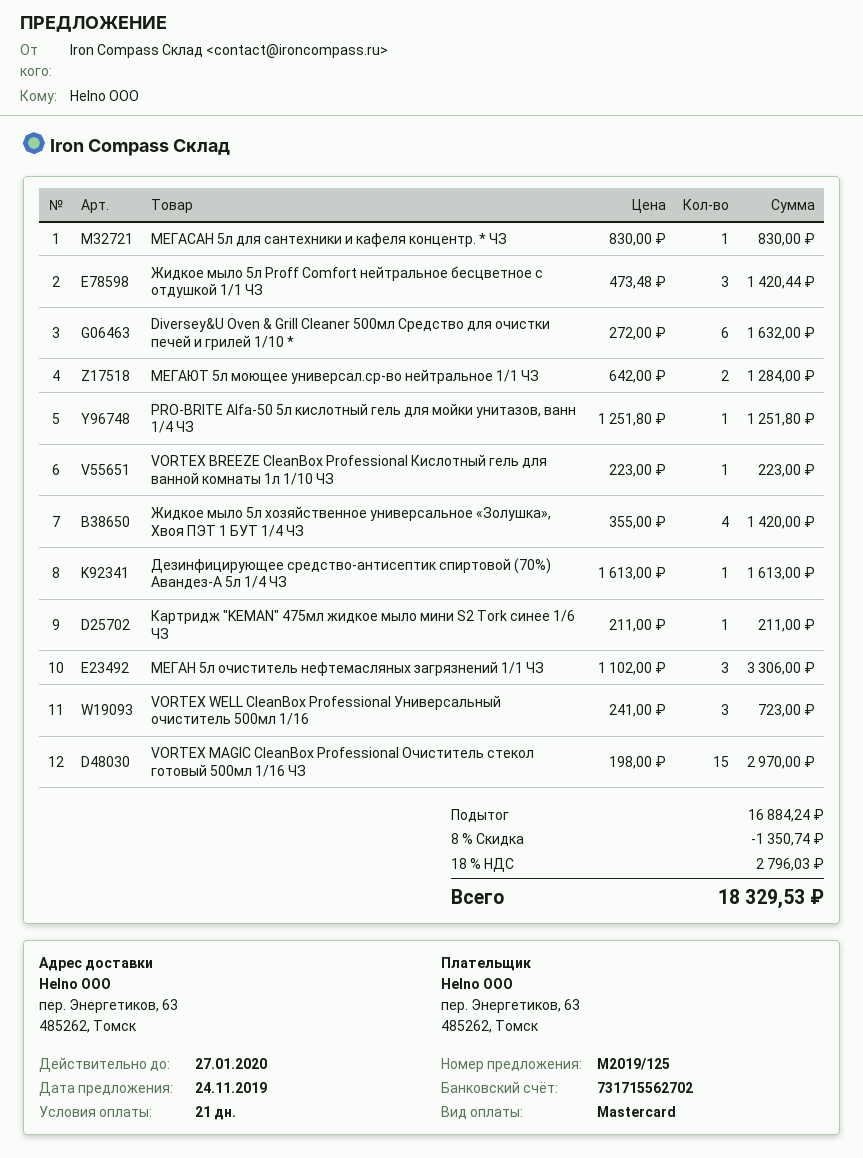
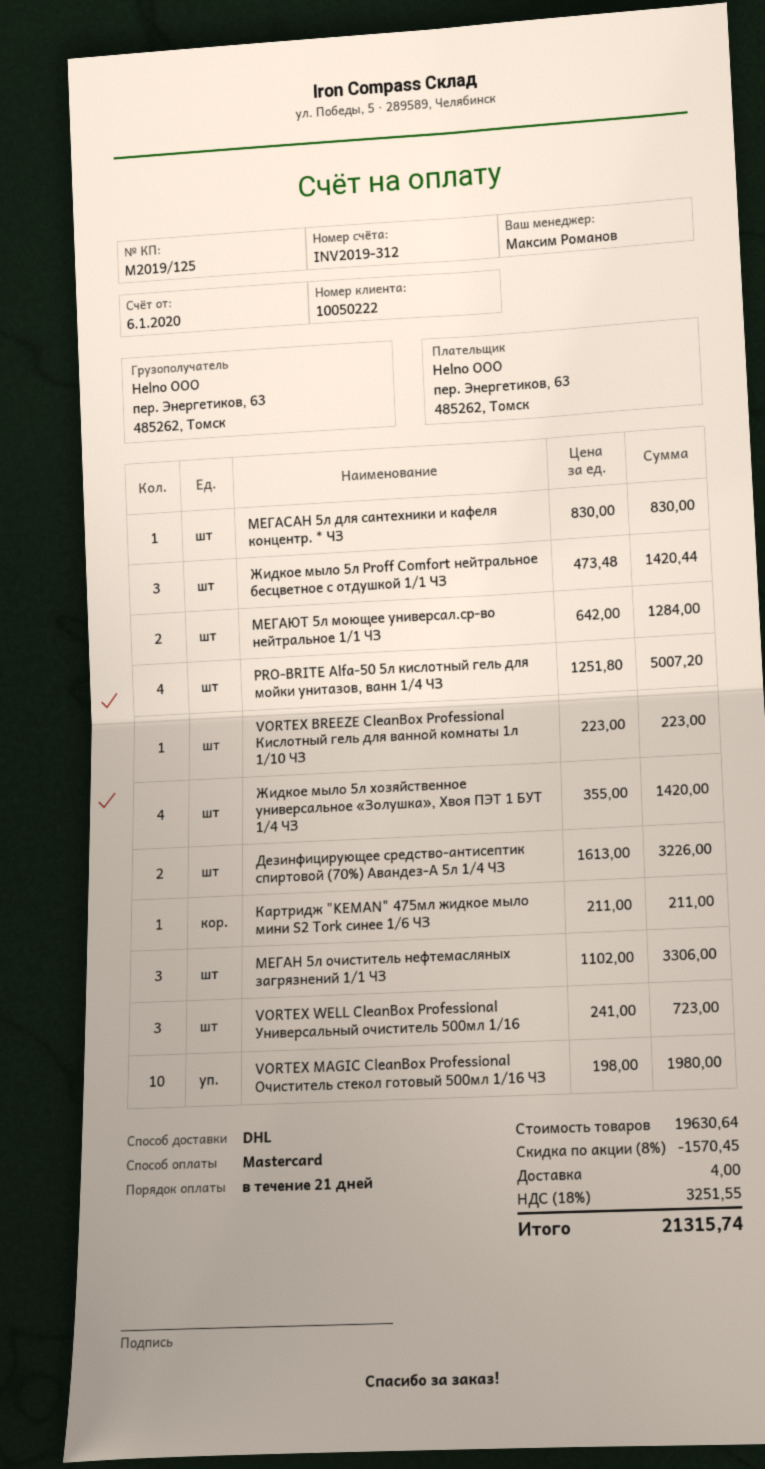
Diversey&U Oven & Grill Cleaner 500мл Средство для очистки печей и грилей 1/10 *: 6 x 272.00 = 1632.00 -> none
PRO-BRITE Alfa-50 5л кислотный гель для мойки унитазов, ванн 1/4 ЧЗ: 1 x 1251.80 = 1251.80 -> 4 x 1251.80 = 5007.20
Дезинфицирующее средство-антисептик спиртовой (70%) Авандез-А 5л 1/4 ЧЗ: 1 x 1613.00 = 1613.00 -> 2 x 1613.00 = 3226.00
VORTEX MAGIC CleanBox Professional Очиститель стекол готовый 500мл 1/16 ЧЗ: 15 x 198.00 = 2970.00 -> 10 x 198.00 = 1980.00
subtotal: 16884.24 -> 19630.64
discount: 8% = 1350.74 -> 8% = 1570.45
shipping: none -> 4.00
tax: 18% = 2796.03 -> 18% = 3251.55
total: 18329.53 -> 21315.74

